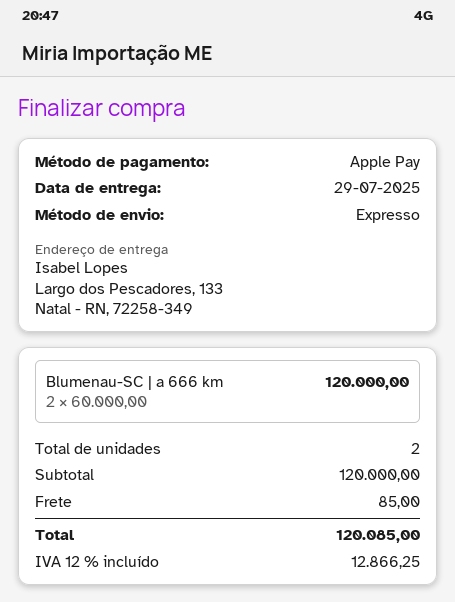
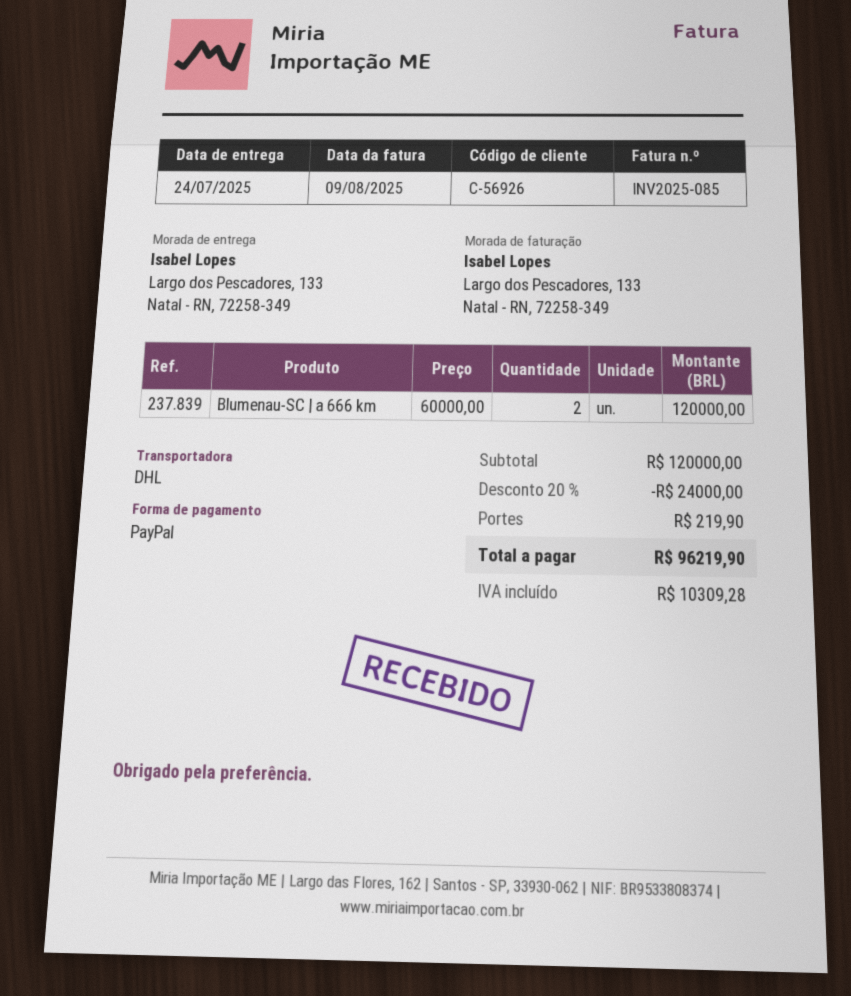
delivery date: 2025-07-29 -> 2025-07-24
payment method: Apple Pay -> PayPal
shipping method: express -> DHL
discount: none -> 20% = 24000.00
shipping: 85.00 -> 219.90
tax: 12866.25 -> 10309.28
total: 120085.00 -> 96219.90

